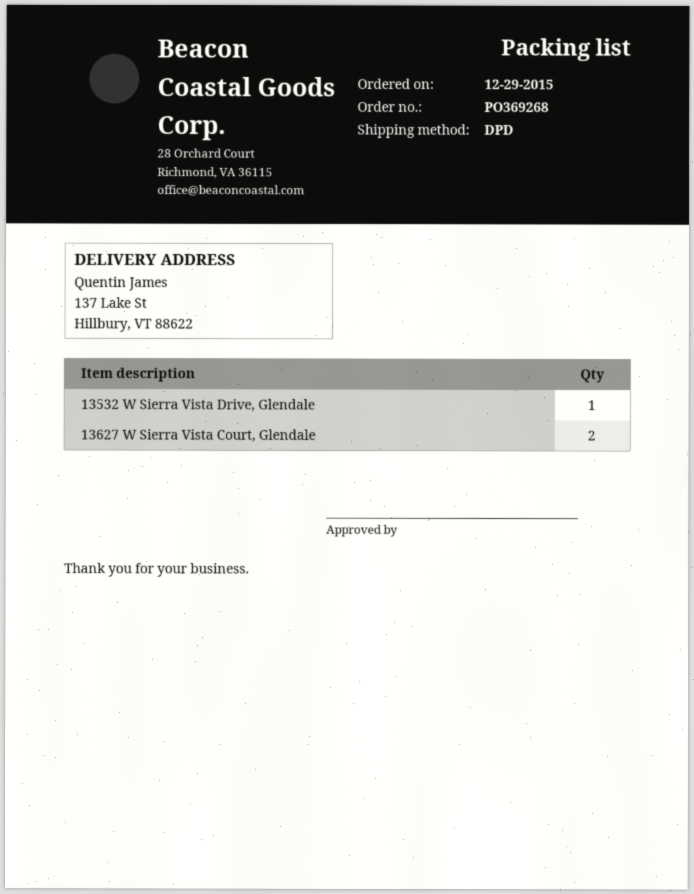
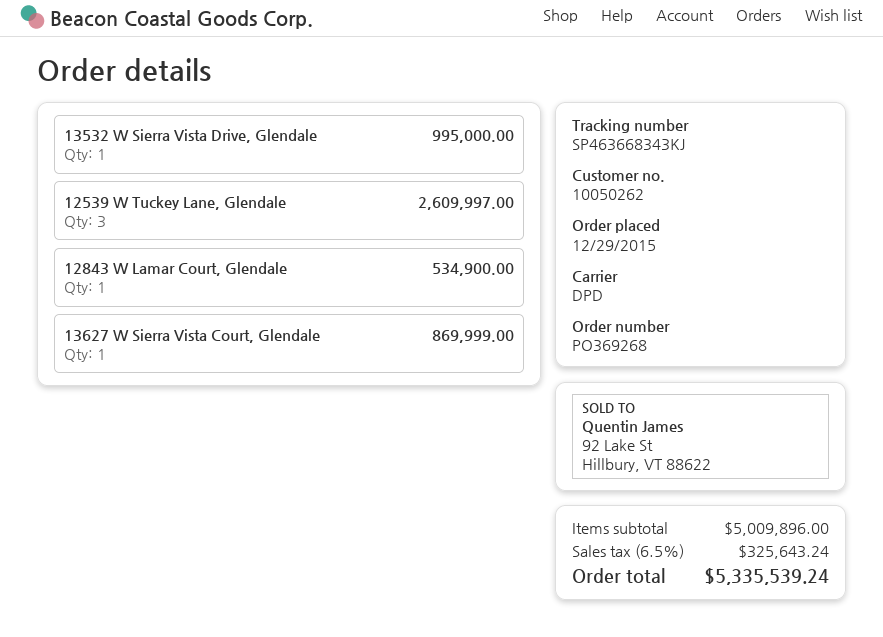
13627 W Sierra Vista Court, Glendale: 2 -> 1
12539 W Tuckey Lane, Glendale: none -> 3
12843 W Lamar Court, Glendale: none -> 1

